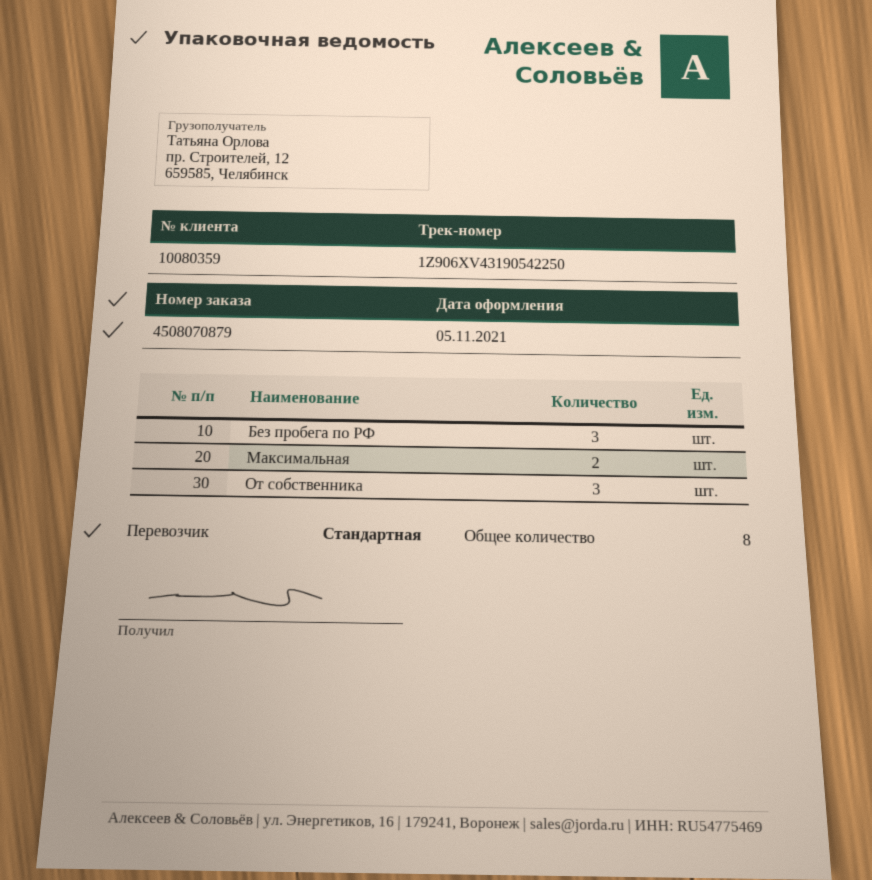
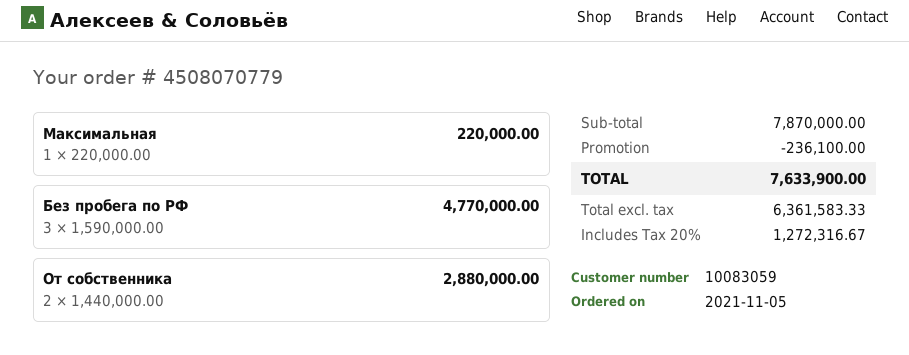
order number: 4508070879 -> 4508070779
customer number: 10080359 -> 10083059
Максимальная: 2 -> 1
От собственника: 3 -> 2

